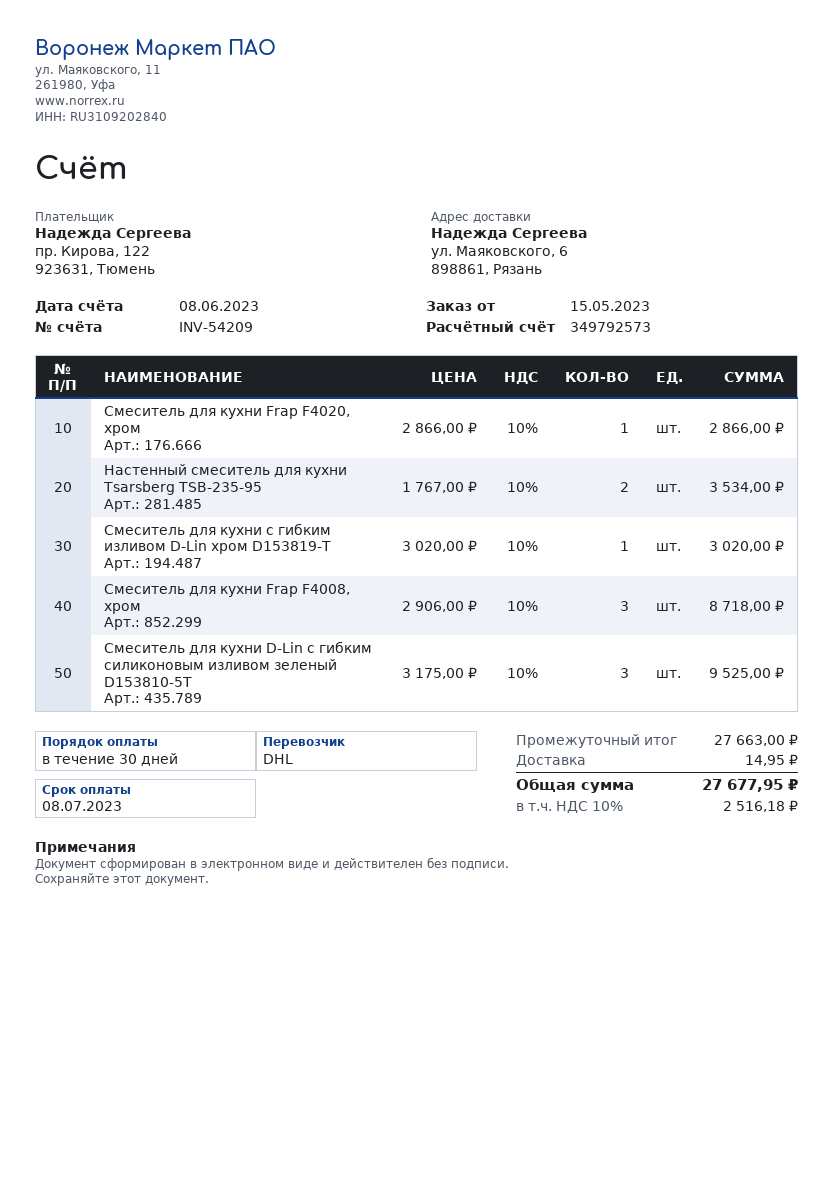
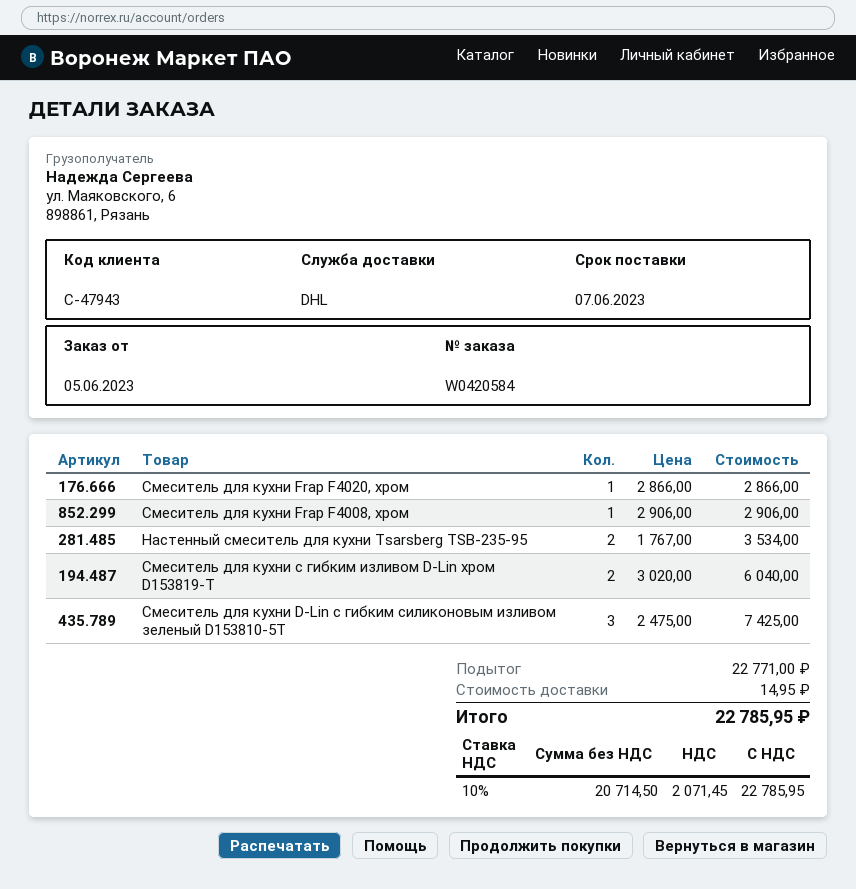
order date: 2023-05-15 -> 2023-06-05
Смеситель для кухни с гибким изливом D-Lin хром D153819-T: 1 x 3020.00 = 3020.00 -> 2 x 3020.00 = 6040.00
Смеситель для кухни Frap F4008, хром: 3 x 2906.00 = 8718.00 -> 1 x 2906.00 = 2906.00
Смеситель для кухни D-Lin с гибким силиконовым изливом зеленый D153810-5T: 3 x 3175.00 = 9525.00 -> 3 x 2475.00 = 7425.00
subtotal: 27663.00 -> 22771.00
tax: 10% = 2516.18 -> 10% = 2071.45
total: 27677.95 -> 22785.95

